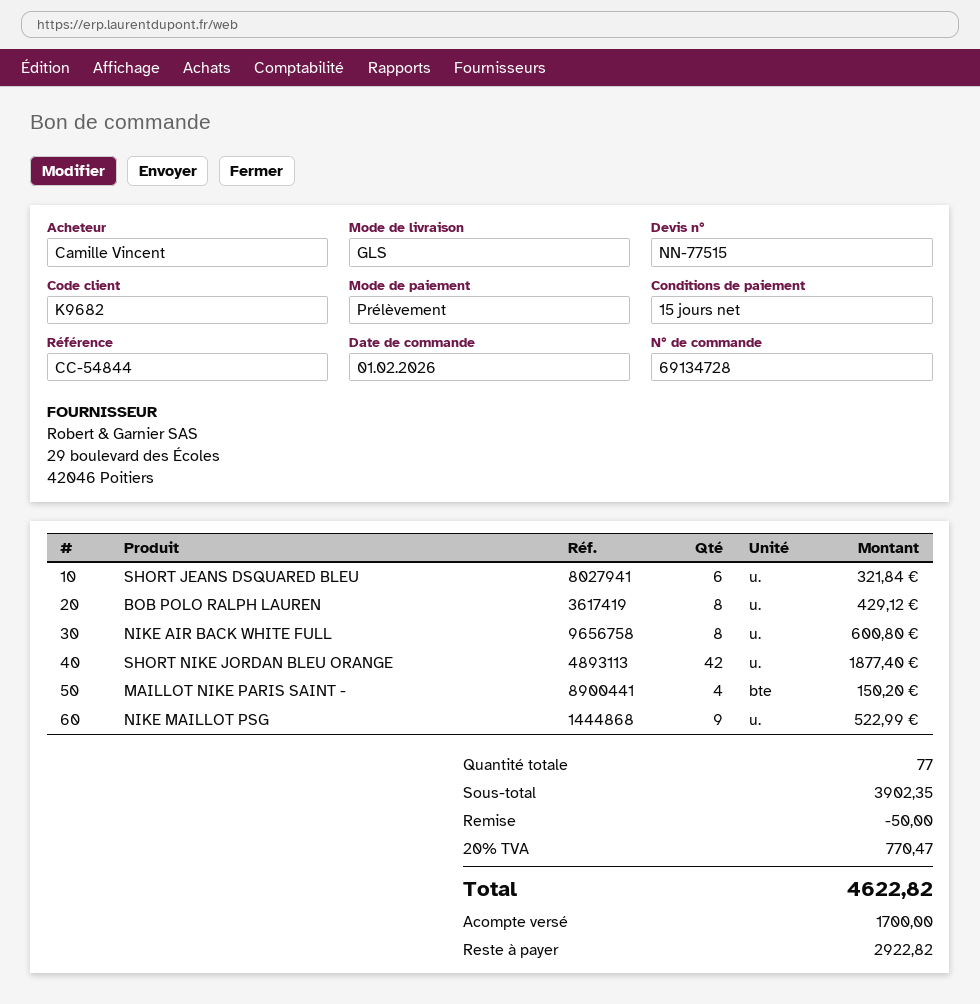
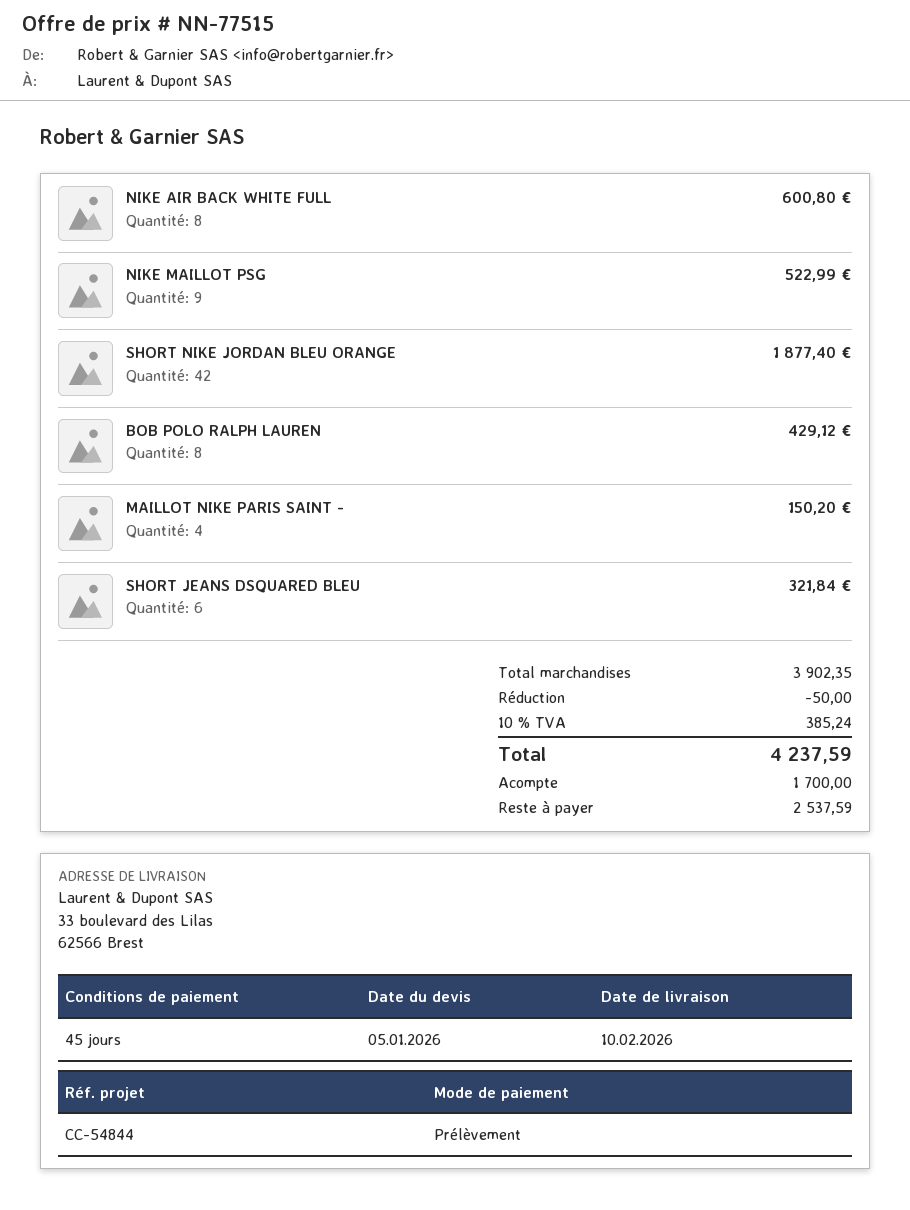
payment terms: 15 days -> 45 days
tax: 20% = 770.47 -> 10% = 385.24
total: 4622.82 -> 4237.59
balance: 2922.82 -> 2537.59

